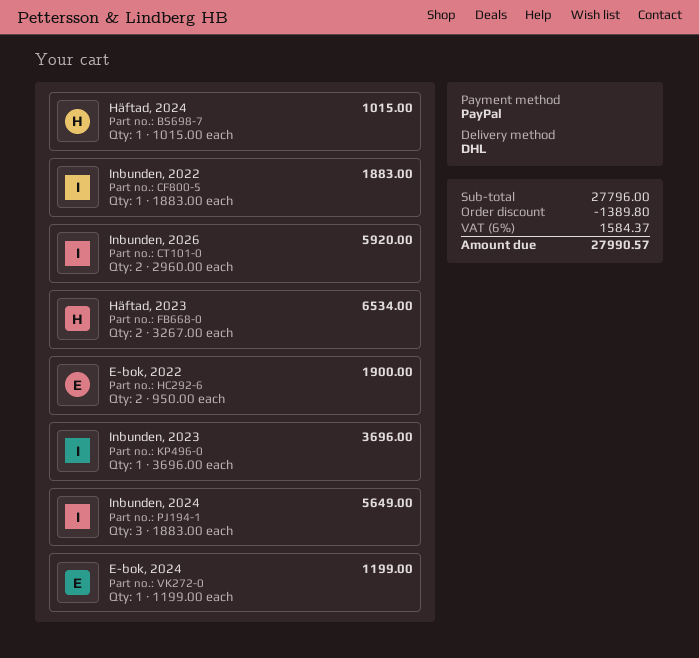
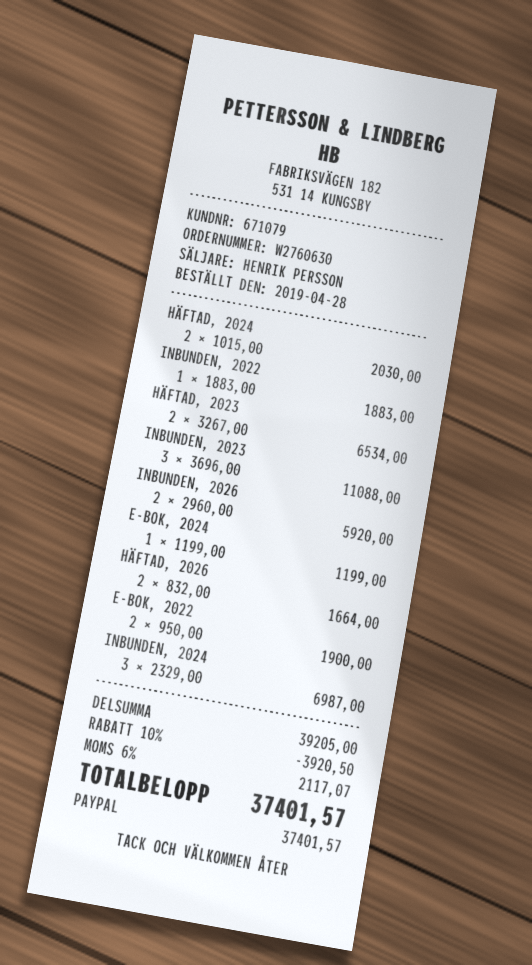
Häftad, 2024: 1 x 1015.00 = 1015.00 -> 2 x 1015.00 = 2030.00
Inbunden, 2023: 1 x 3696.00 = 3696.00 -> 3 x 3696.00 = 11088.00
Inbunden, 2024: 3 x 1883.00 = 5649.00 -> 3 x 2329.00 = 6987.00
HÄFTAD, 2026: none -> 2 x 832.00 = 1664.00
subtotal: 27796.00 -> 39205.00
discount: 1389.80 -> 3920.50
tax: 6% = 1584.37 -> 6% = 2117.07
total: 27990.57 -> 37401.57

